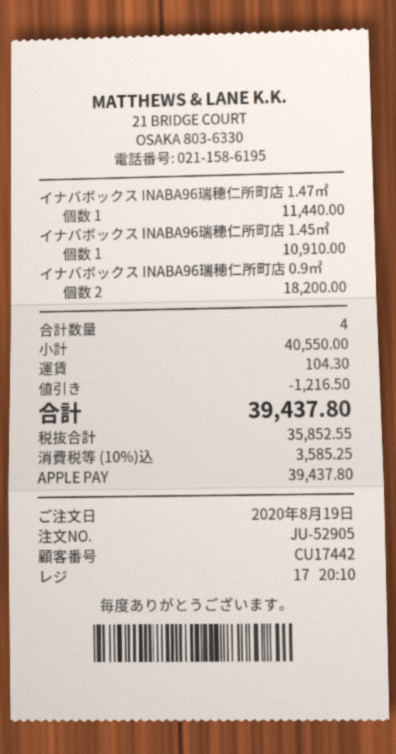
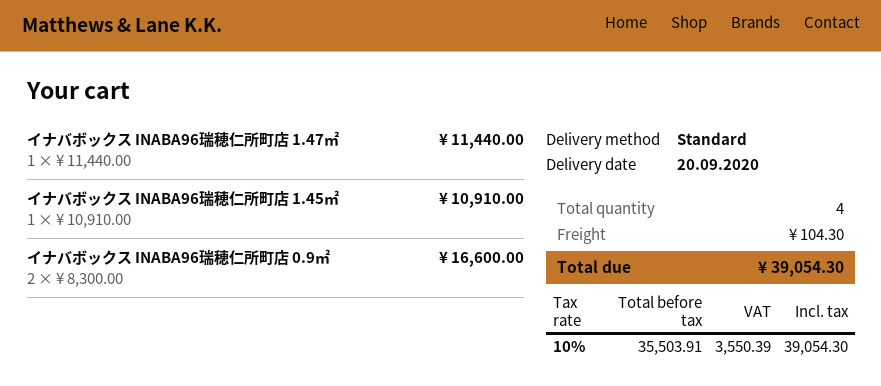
イナバボックス INABA96瑞穂仁所町店 0.9㎡: 2 for 18200.00 -> 2 for 16600.00
discount: 1216.50 -> none
net: 35852.55 -> 35503.91
tax: 10% = 3585.25 -> 10% = 3550.39
total: 39437.80 -> 39054.30

